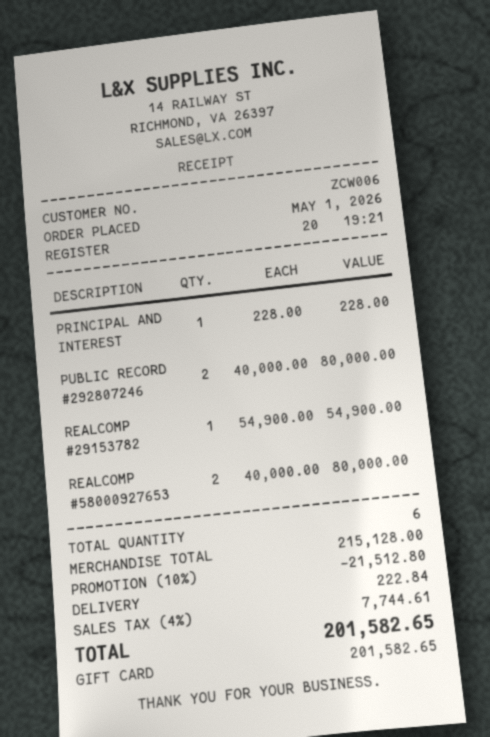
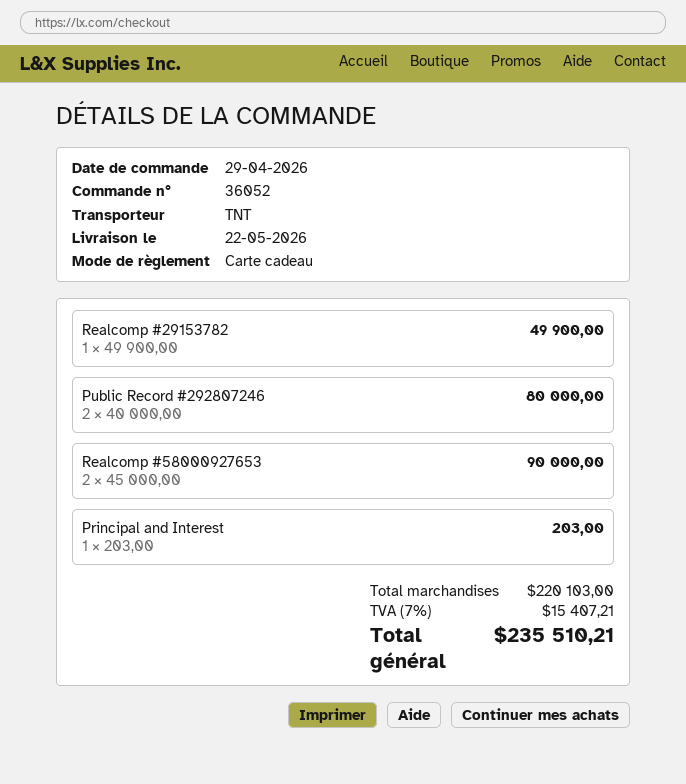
order date: 2026-05-01 -> 2026-04-29
PRINCIPAL AND INTEREST: 1 x 228.00 = 228.00 -> 1 x 203.00 = 203.00
REALCOMP #29153782: 1 x 54900.00 = 54900.00 -> 1 x 49900.00 = 49900.00
REALCOMP #58000927653: 2 x 40000.00 = 80000.00 -> 2 x 45000.00 = 90000.00
subtotal: 215128.00 -> 220103.00
discount: 10% = 21512.80 -> none
shipping: 222.84 -> none
tax: 4% = 7744.61 -> 7% = 15407.21
total: 201582.65 -> 235510.21

